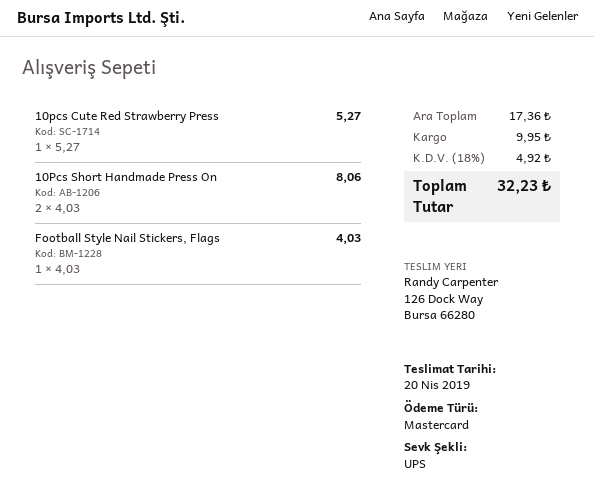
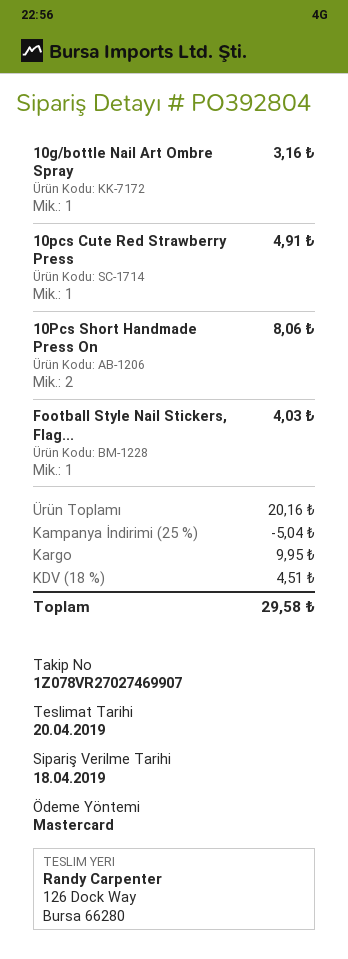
10pcs Cute Red Strawberry Press: 1 for 5.27 -> 1 for 4.91
10g/bottle Nail Art Ombre Spray: none -> 1 for 3.16
subtotal: 17.36 -> 20.16
discount: none -> 25% = 5.04
tax: 18% = 4.92 -> 18% = 4.51
total: 32.23 -> 29.58

